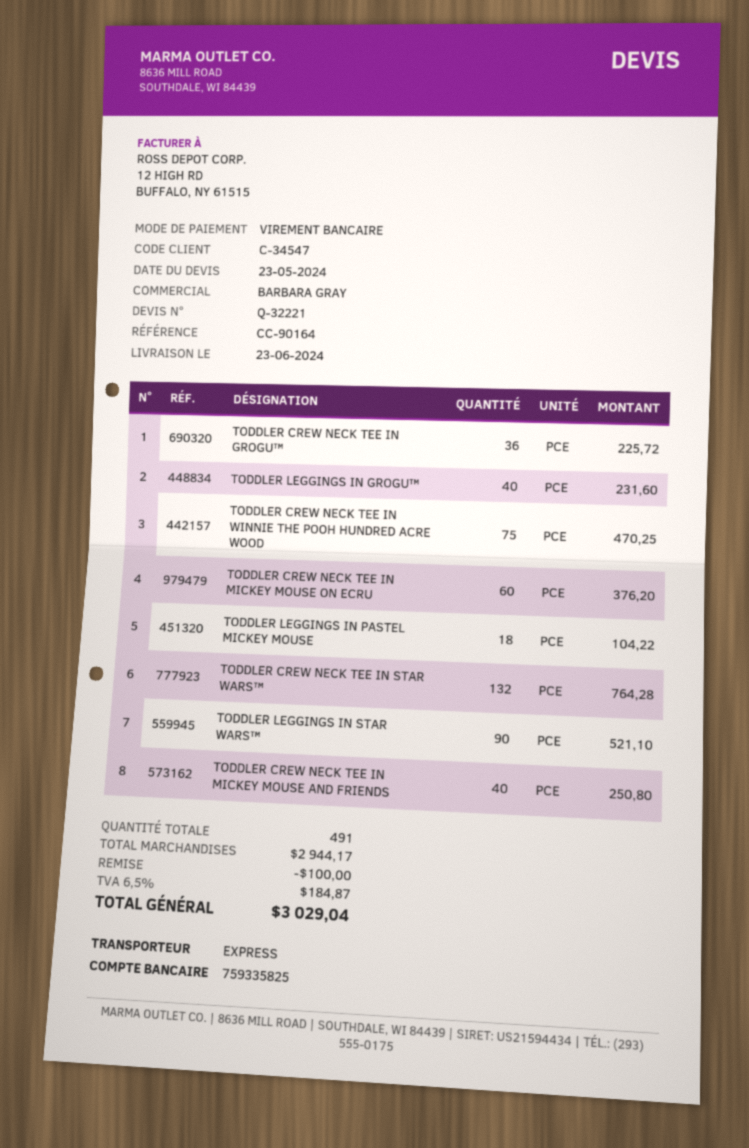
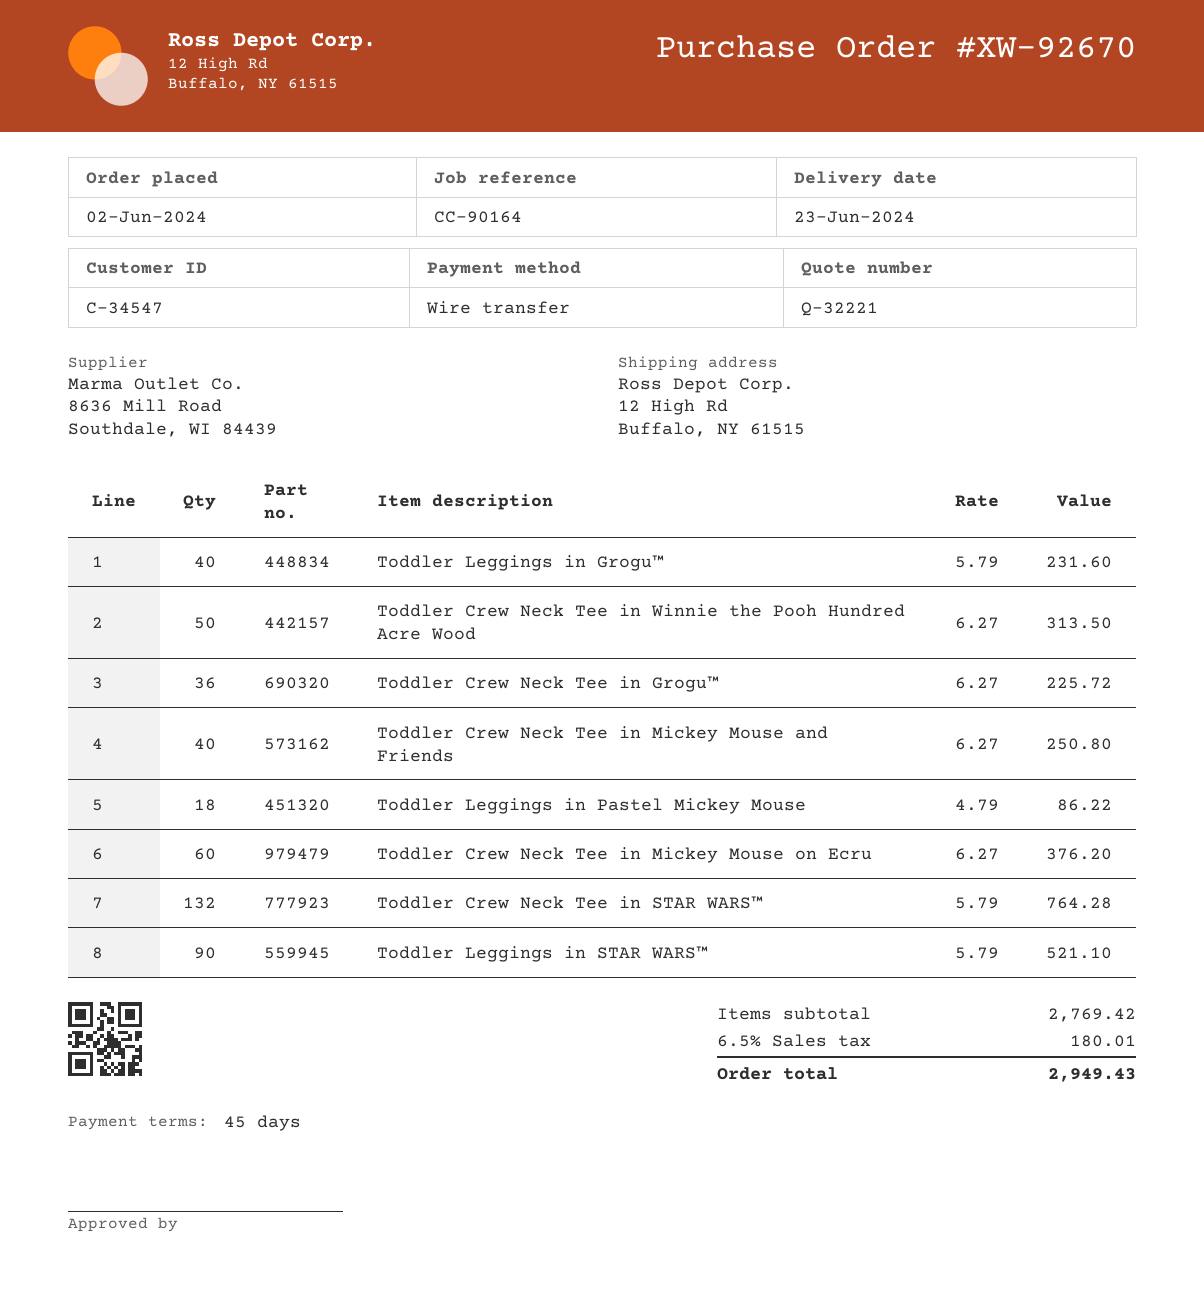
TODDLER CREW NECK TEE IN WINNIE THE POOH HUNDRED ACRE WOOD: 75 for 470.25 -> 50 for 313.50
TODDLER LEGGINGS IN PASTEL MICKEY MOUSE: 18 for 104.22 -> 18 for 86.22
subtotal: 2944.17 -> 2769.42
discount: 100.00 -> none
tax: 6.5% = 184.87 -> 6.5% = 180.01
total: 3029.04 -> 2949.43

